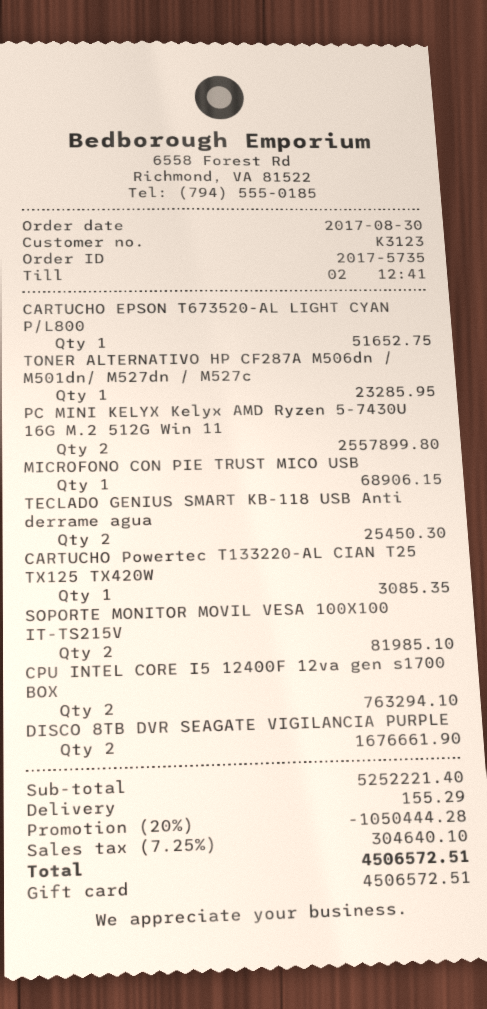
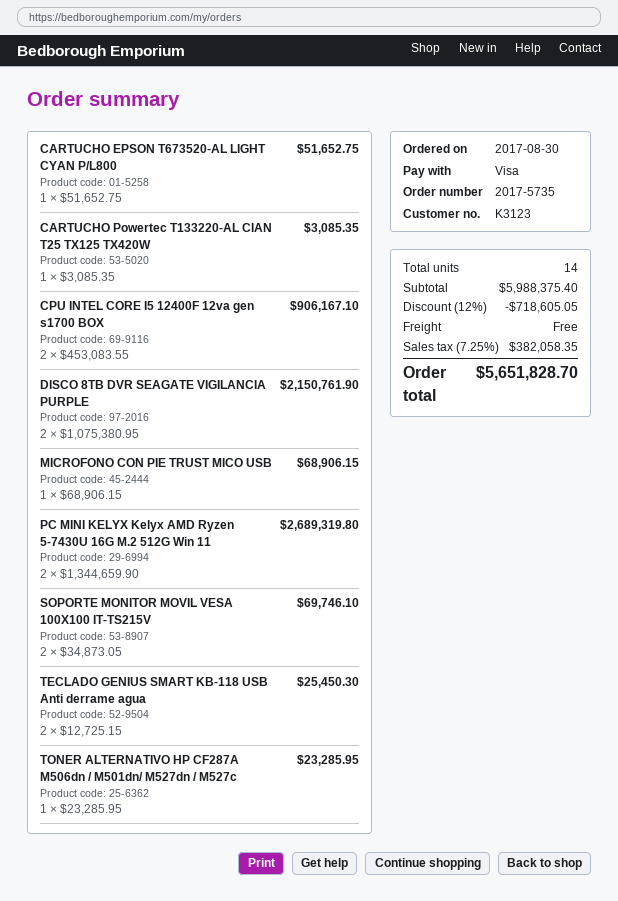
payment method: gift card -> Visa
PC MINI KELYX Kelyx AMD Ryzen 5-7430U 16G M.2 512G Win 11: 2 for 2557899.80 -> 2 for 2689319.80
SOPORTE MONITOR MOVIL VESA 100X100 IT-TS215V: 2 for 81985.10 -> 2 for 69746.10
CPU INTEL CORE I5 12400F 12va gen s1700 BOX: 2 for 763294.10 -> 2 for 906167.10
DISCO 8TB DVR SEAGATE VIGILANCIA PURPLE: 2 for 1676661.90 -> 2 for 2150761.90
subtotal: 5252221.40 -> 5988375.40
discount: 20% = 1050444.28 -> 12% = 718605.05
shipping: 155.29 -> 0.00
tax: 7.25% = 304640.10 -> 7.25% = 382058.35
total: 4506572.51 -> 5651828.70

